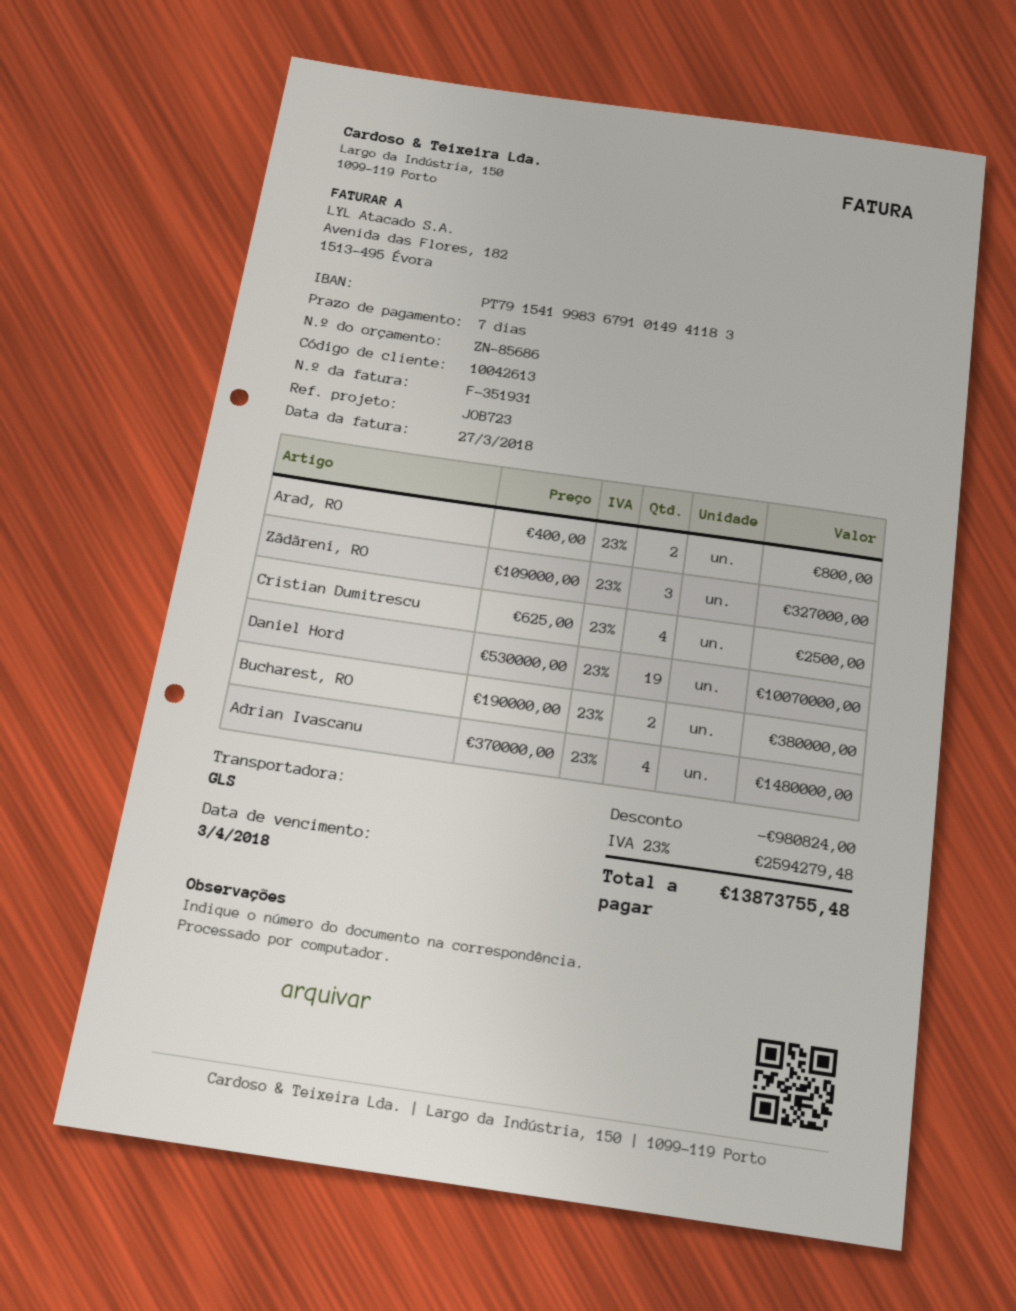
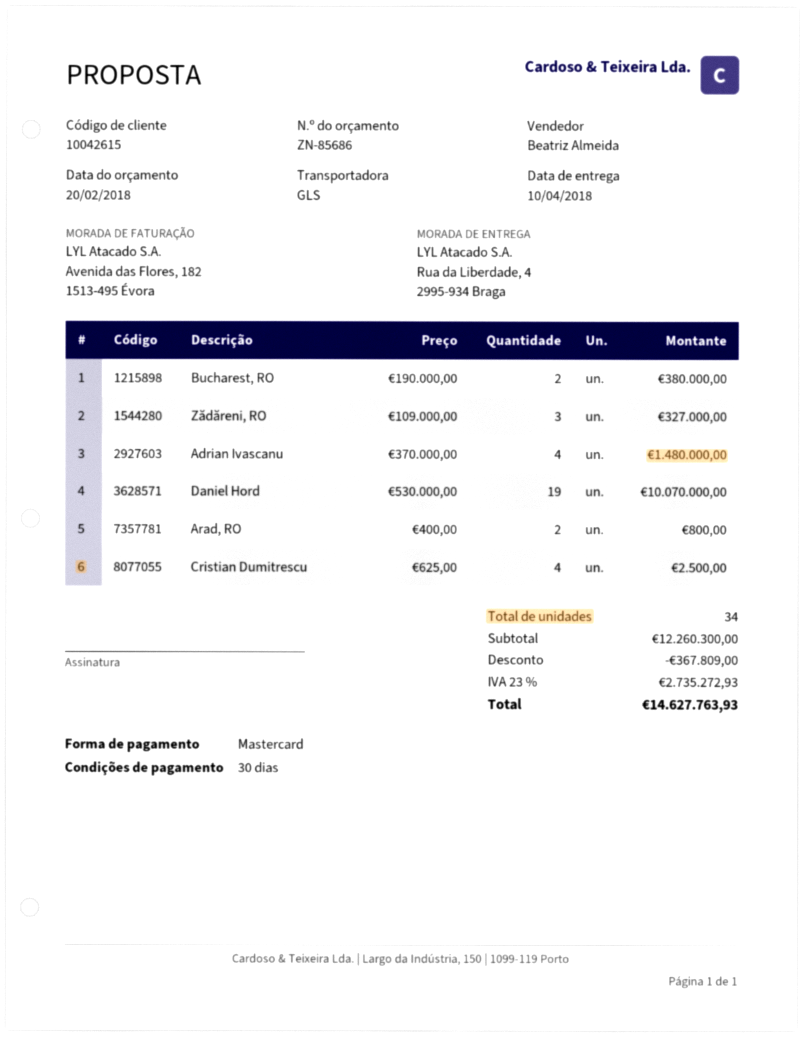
payment terms: 7 days -> 30 days
customer number: 10042613 -> 10042615
discount: 980824.00 -> 367809.00
tax: 23% = 2594279.48 -> 23% = 2735272.93
total: 13873755.48 -> 14627763.93

